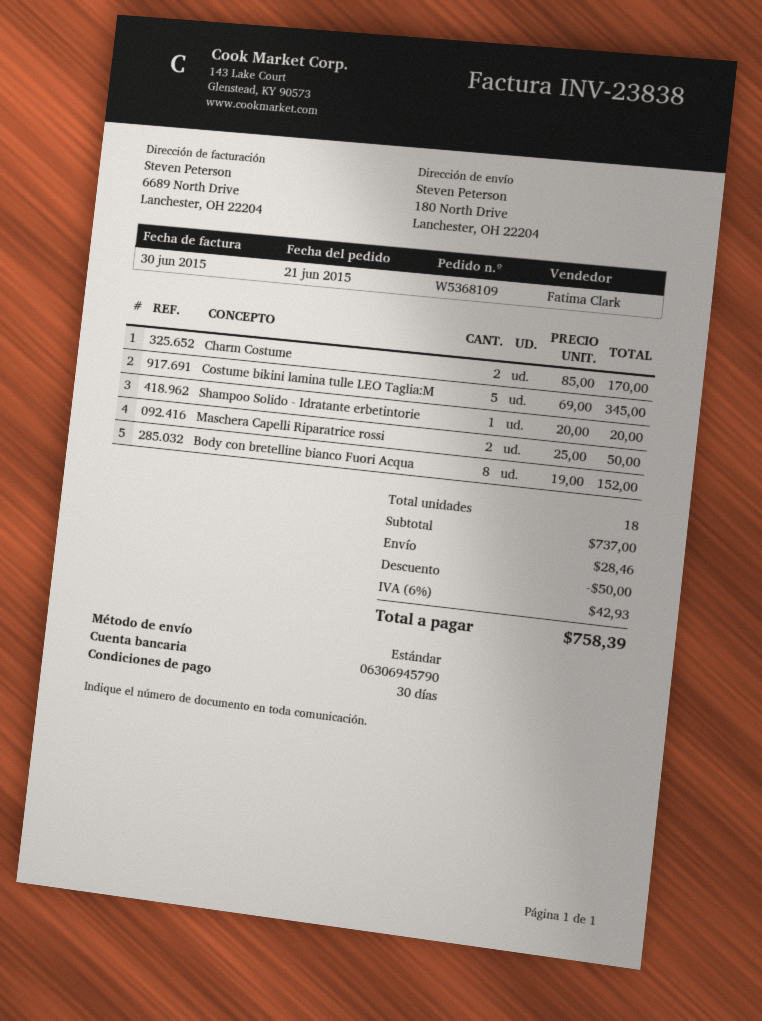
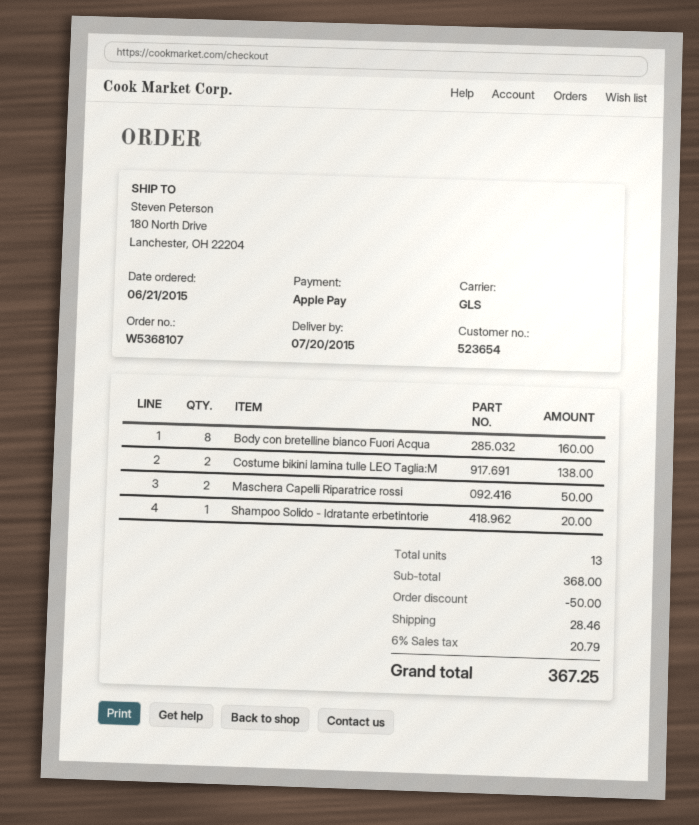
order number: W5368109 -> W5368107
shipping method: standard -> GLS
Charm Costume: 2 for 170.00 -> none
Costume bikini lamina tulle LEO Taglia:M: 5 for 345.00 -> 2 for 138.00
Body con bretelline bianco Fuori Acqua: 8 for 152.00 -> 8 for 160.00
total quantity: 18 -> 13
subtotal: 737.00 -> 368.00
tax: 6% = 42.93 -> 6% = 20.79
total: 758.39 -> 367.25

